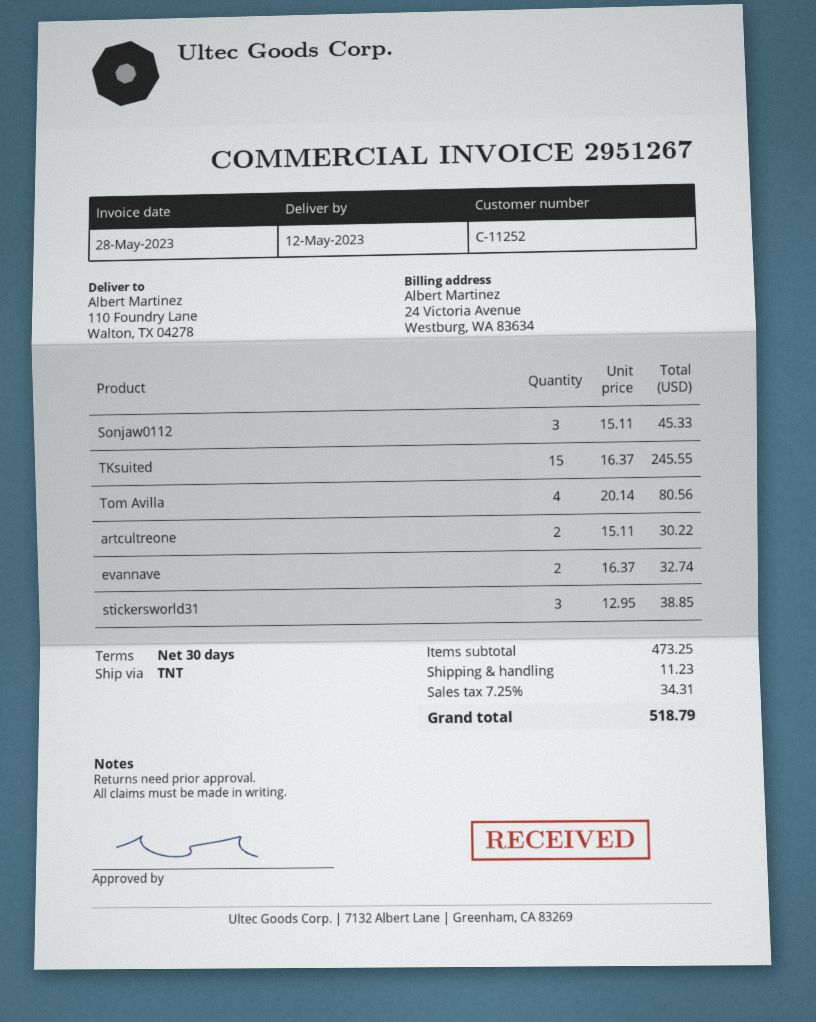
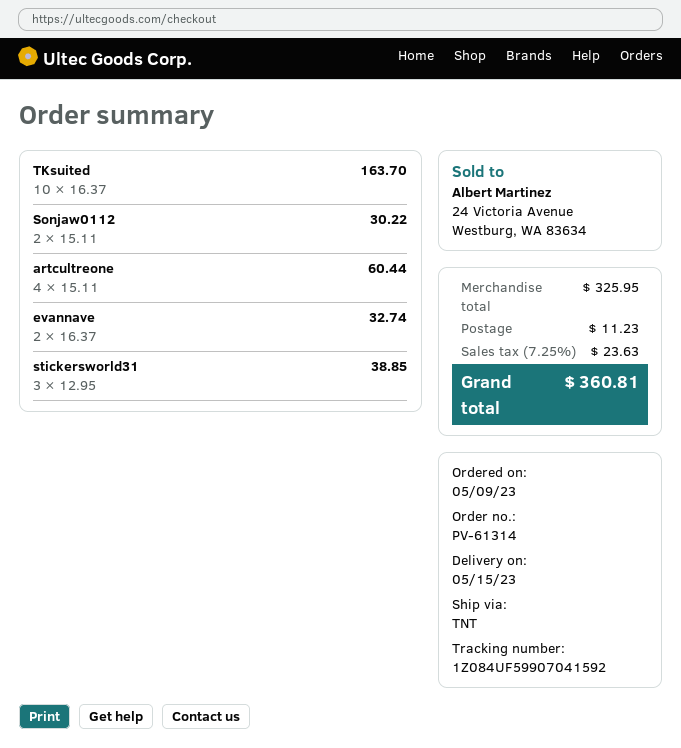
delivery date: 2023-05-12 -> 2023-05-15
Sonjaw0112: 3 x 15.11 = 45.33 -> 2 x 15.11 = 30.22
TKsuited: 15 x 16.37 = 245.55 -> 10 x 16.37 = 163.70
Tom Avilla: 4 x 20.14 = 80.56 -> none
artcultreone: 2 x 15.11 = 30.22 -> 4 x 15.11 = 60.44
subtotal: 473.25 -> 325.95
tax: 7.25% = 34.31 -> 7.25% = 23.63
total: 518.79 -> 360.81

